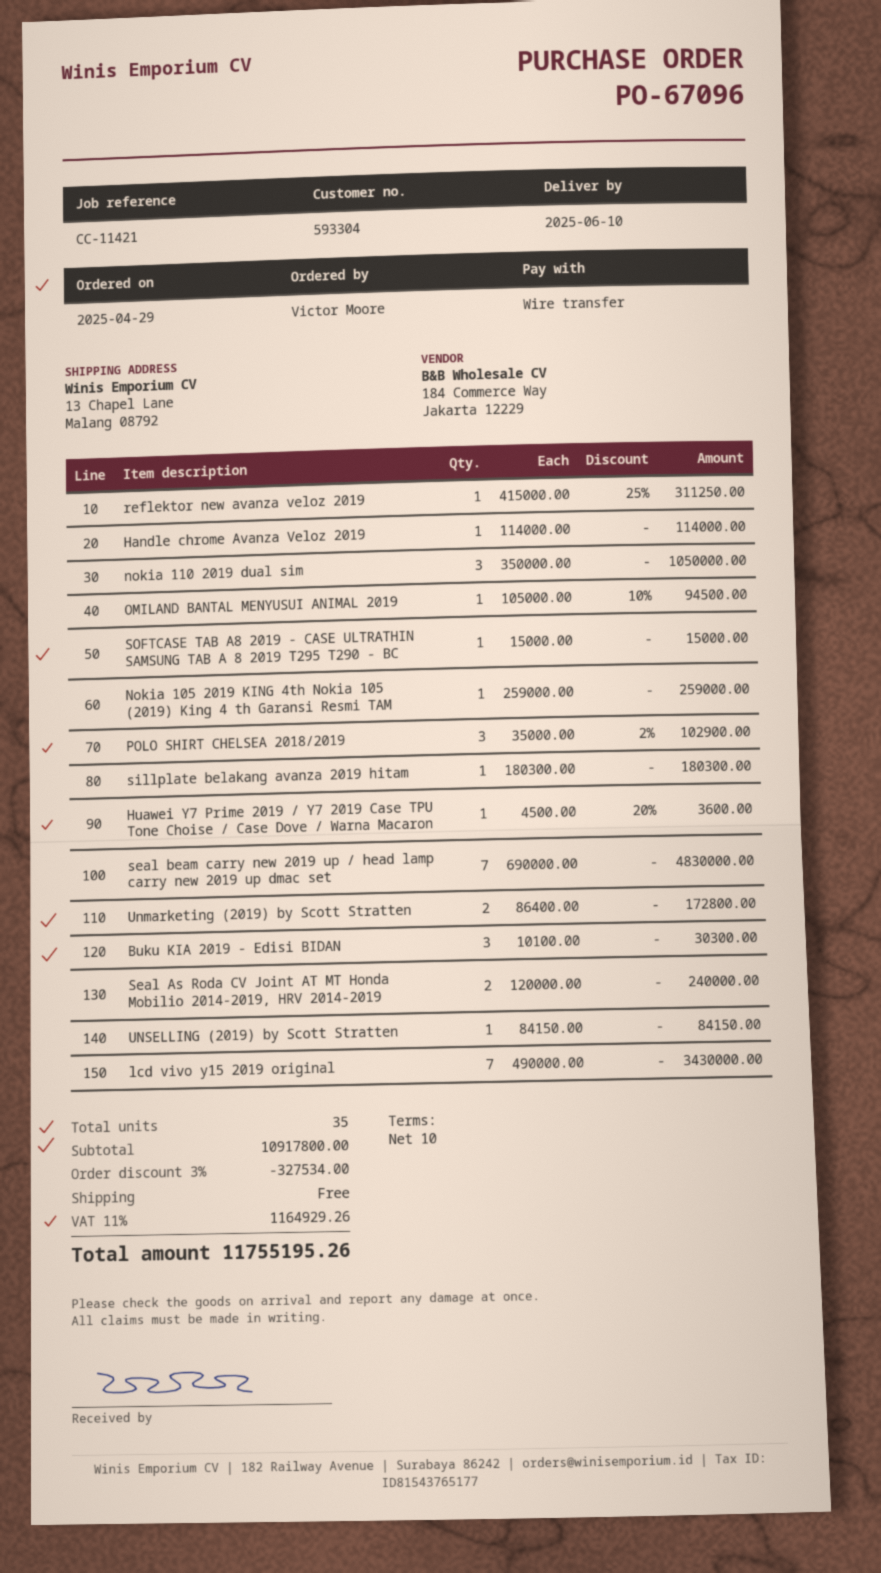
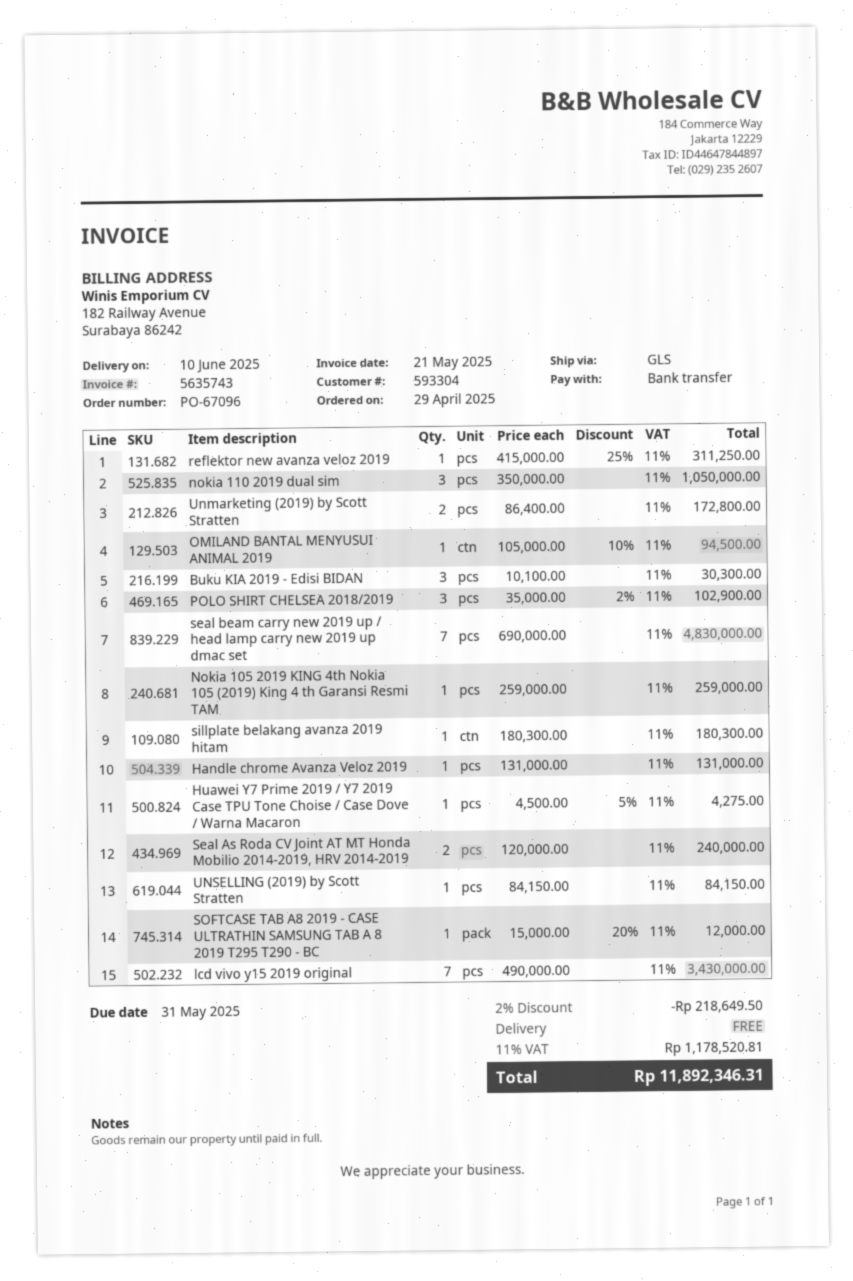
Handle chrome Avanza Veloz 2019: 1 x 114000.00 = 114000.00 -> 1 x 131000.00 = 131000.00
SOFTCASE TAB A8 2019 - CASE ULTRATHIN SAMSUNG TAB A 8 2019 T295 T290 - BC: 1 x 15000.00 = 15000.00 -> 1 x 15000.00 - 20% = 12000.00
Huawei Y7 Prime 2019 / Y7 2019 Case TPU Tone Choise / Case Dove / Warna Macaron: 1 x 4500.00 - 20% = 3600.00 -> 1 x 4500.00 - 5% = 4275.00
discount: 3% = 327534.00 -> 2% = 218649.50
tax: 11% = 1164929.26 -> 11% = 1178520.81
total: 11755195.26 -> 11892346.31

